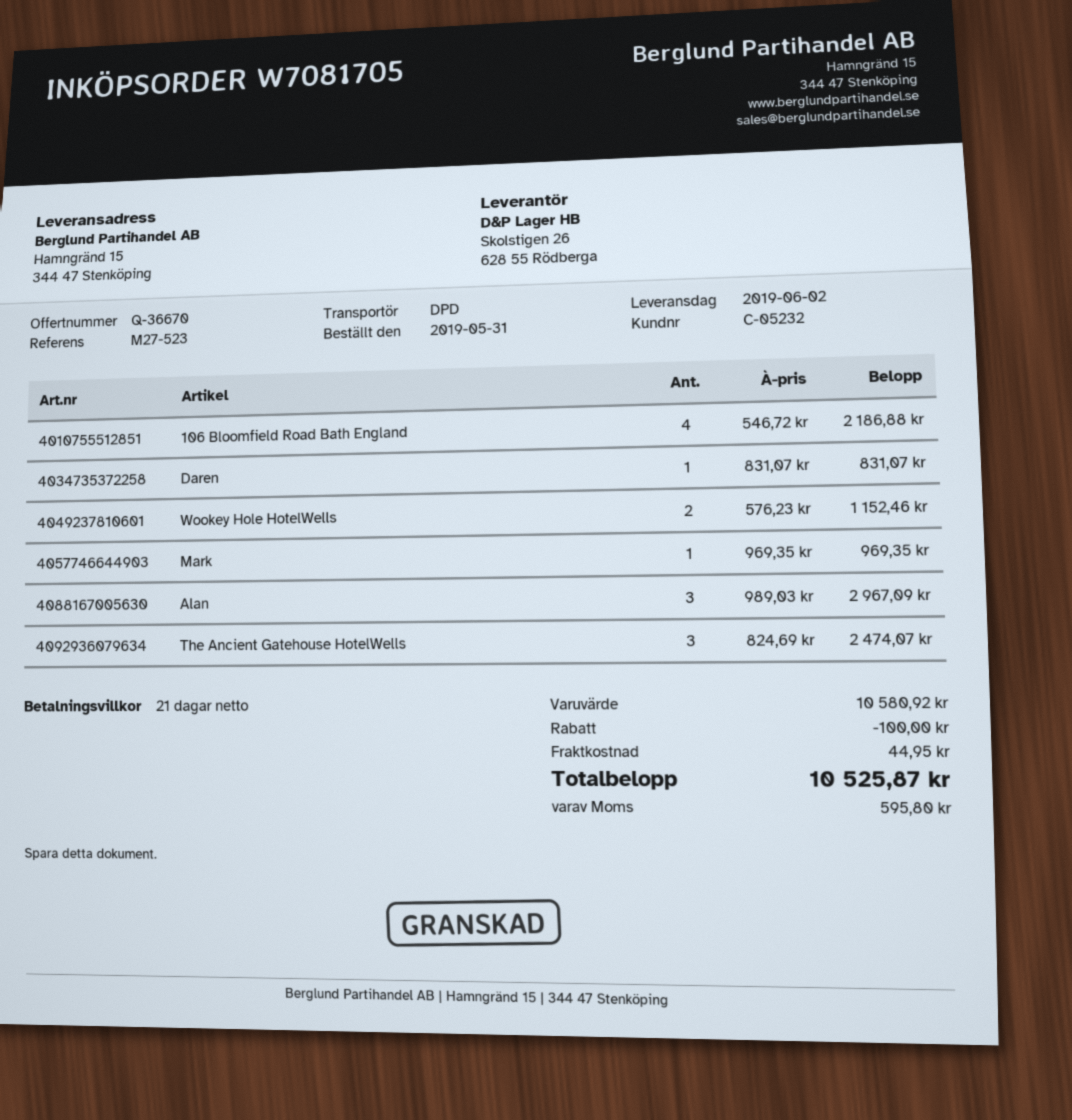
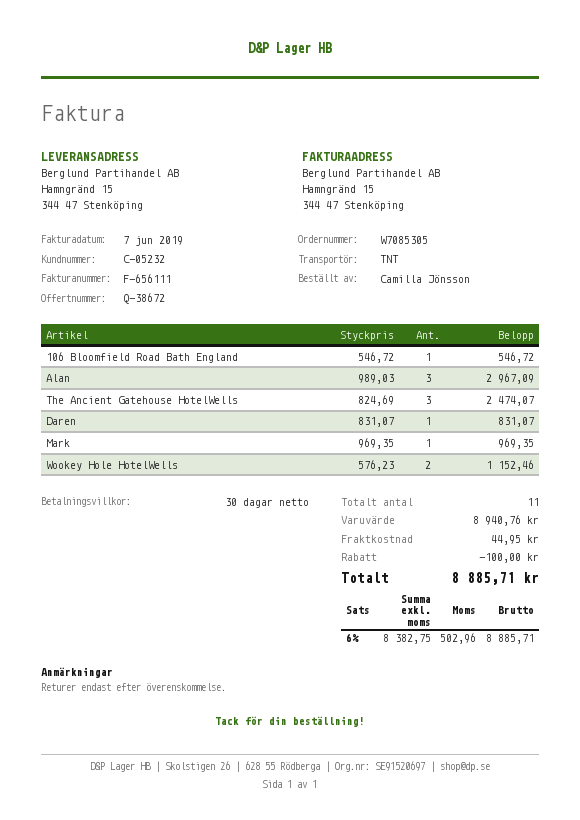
quote number: Q-36670 -> Q-38672
order number: W7081705 -> W7085305
payment terms: 21 days -> 30 days
shipping method: DPD -> TNT
106 Bloomfield Road Bath England: 4 x 546.72 = 2186.88 -> 1 x 546.72 = 546.72
subtotal: 10580.92 -> 8940.76
tax: 595.80 -> 502.96
total: 10525.87 -> 8885.71

